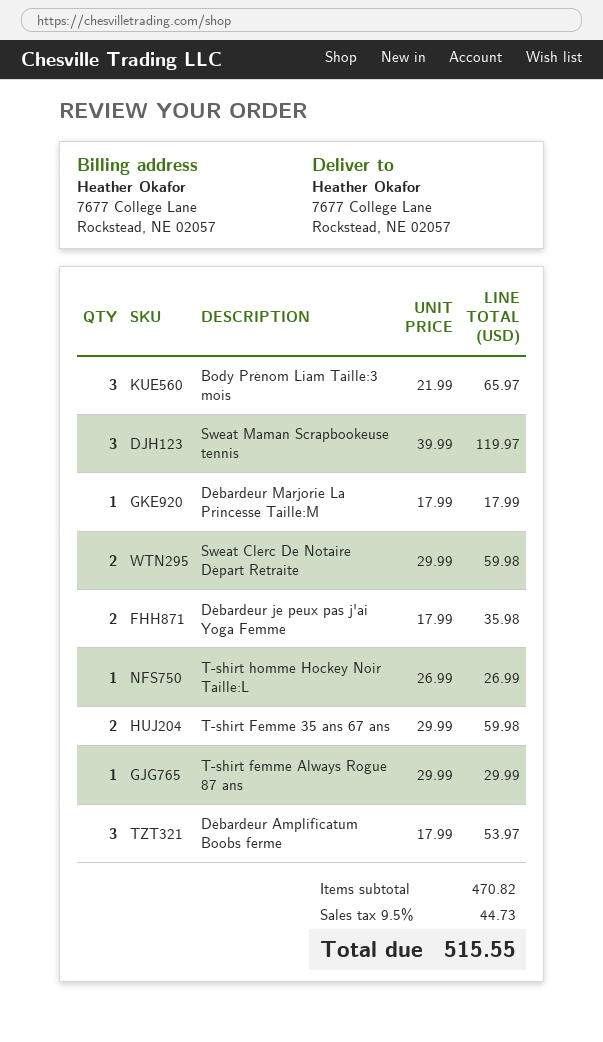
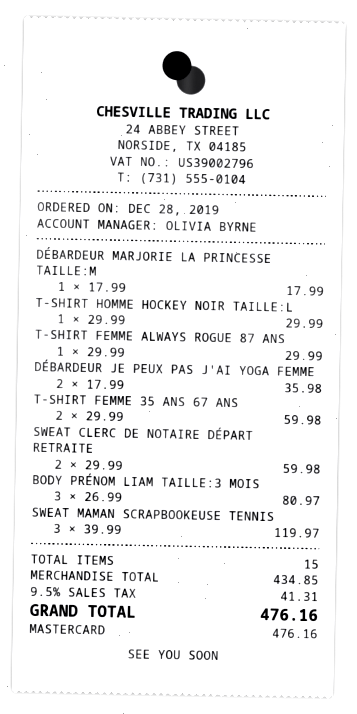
Body Prénom Liam Taille:3 mois: 3 x 21.99 = 65.97 -> 3 x 26.99 = 80.97
T-shirt homme Hockey Noir Taille:L: 1 x 26.99 = 26.99 -> 1 x 29.99 = 29.99
Débardeur Amplificatum Boobs ferme: 3 x 17.99 = 53.97 -> none
subtotal: 470.82 -> 434.85
tax: 9.5% = 44.73 -> 9.5% = 41.31
total: 515.55 -> 476.16

